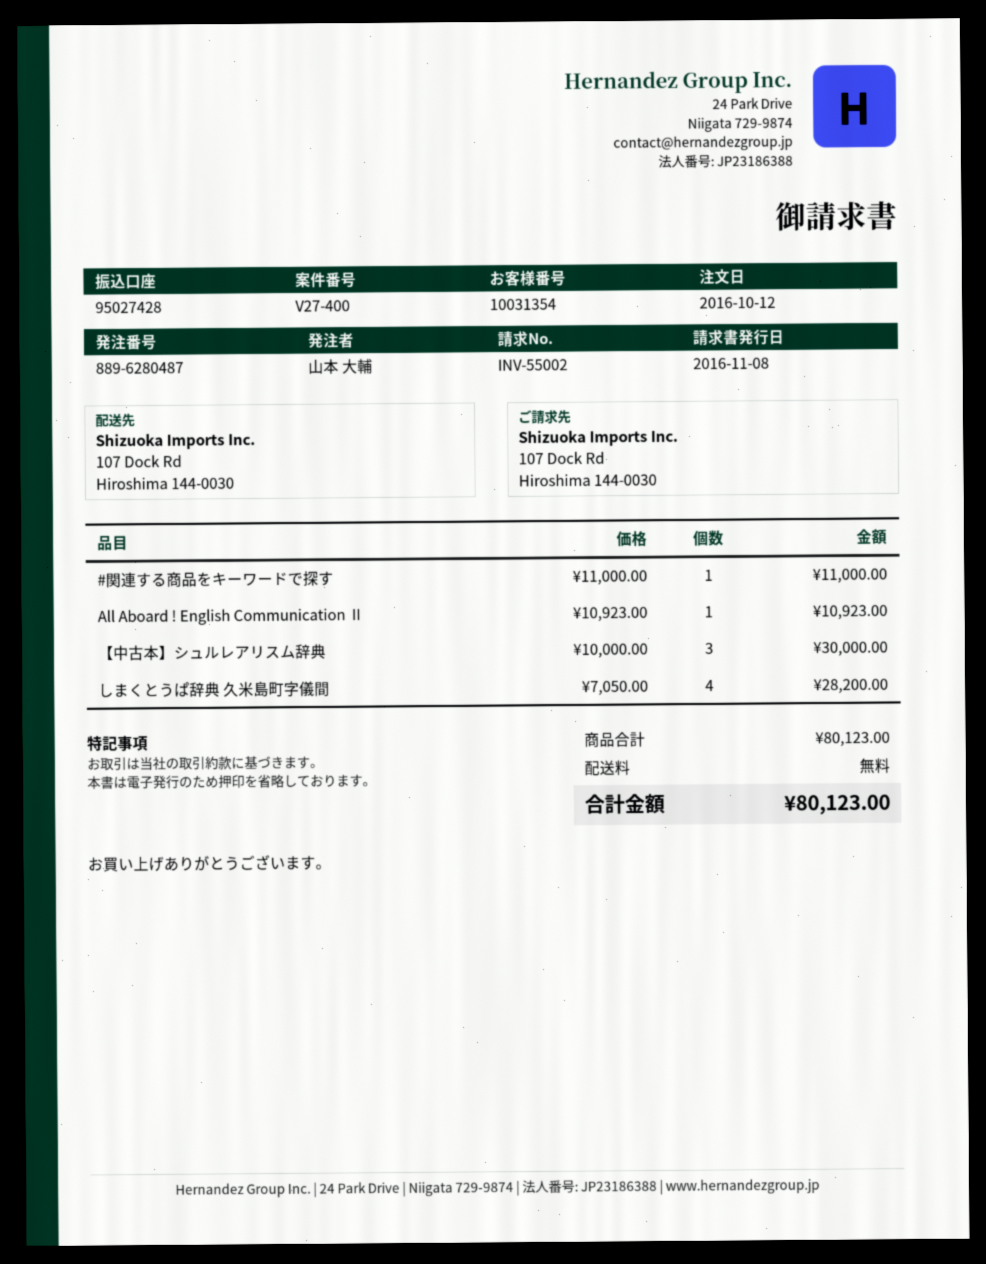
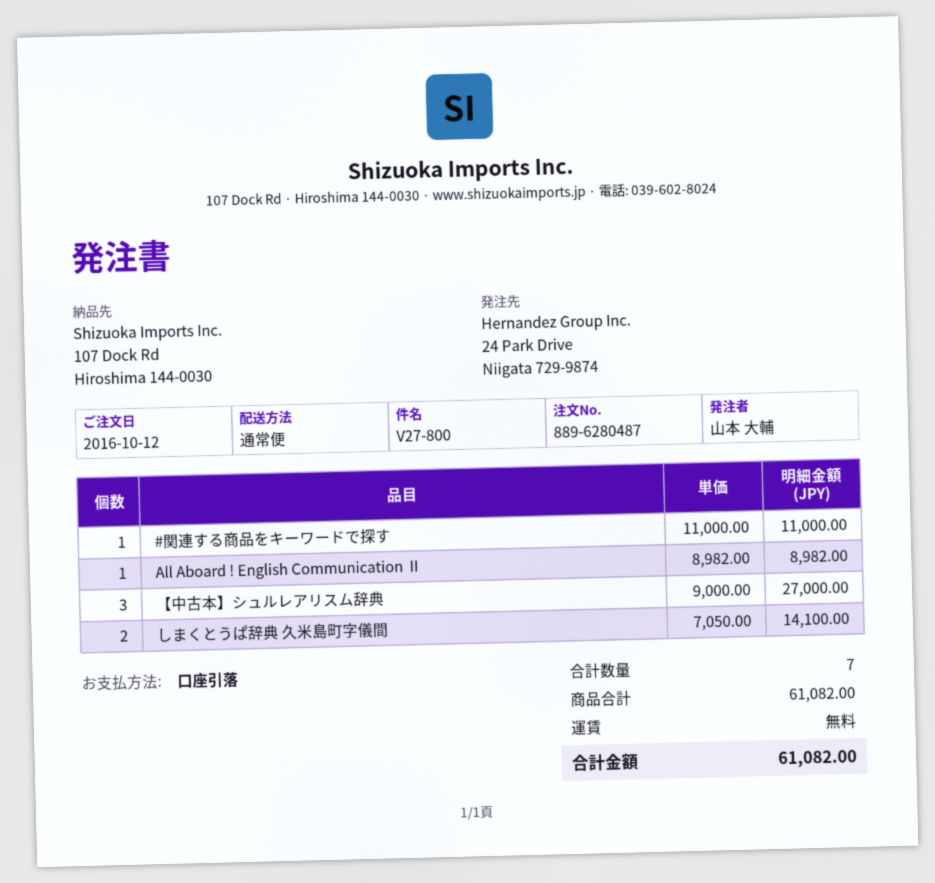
reference: V27-400 -> V27-800
All Aboard ! English Communication Ⅱ: 1 x 10923.00 = 10923.00 -> 1 x 8982.00 = 8982.00
【中古本】シュルレアリスム辞典: 3 x 10000.00 = 30000.00 -> 3 x 9000.00 = 27000.00
しまくとうぱ辞典 久米島町字儀間: 4 x 7050.00 = 28200.00 -> 2 x 7050.00 = 14100.00
subtotal: 80123.00 -> 61082.00
total: 80123.00 -> 61082.00

